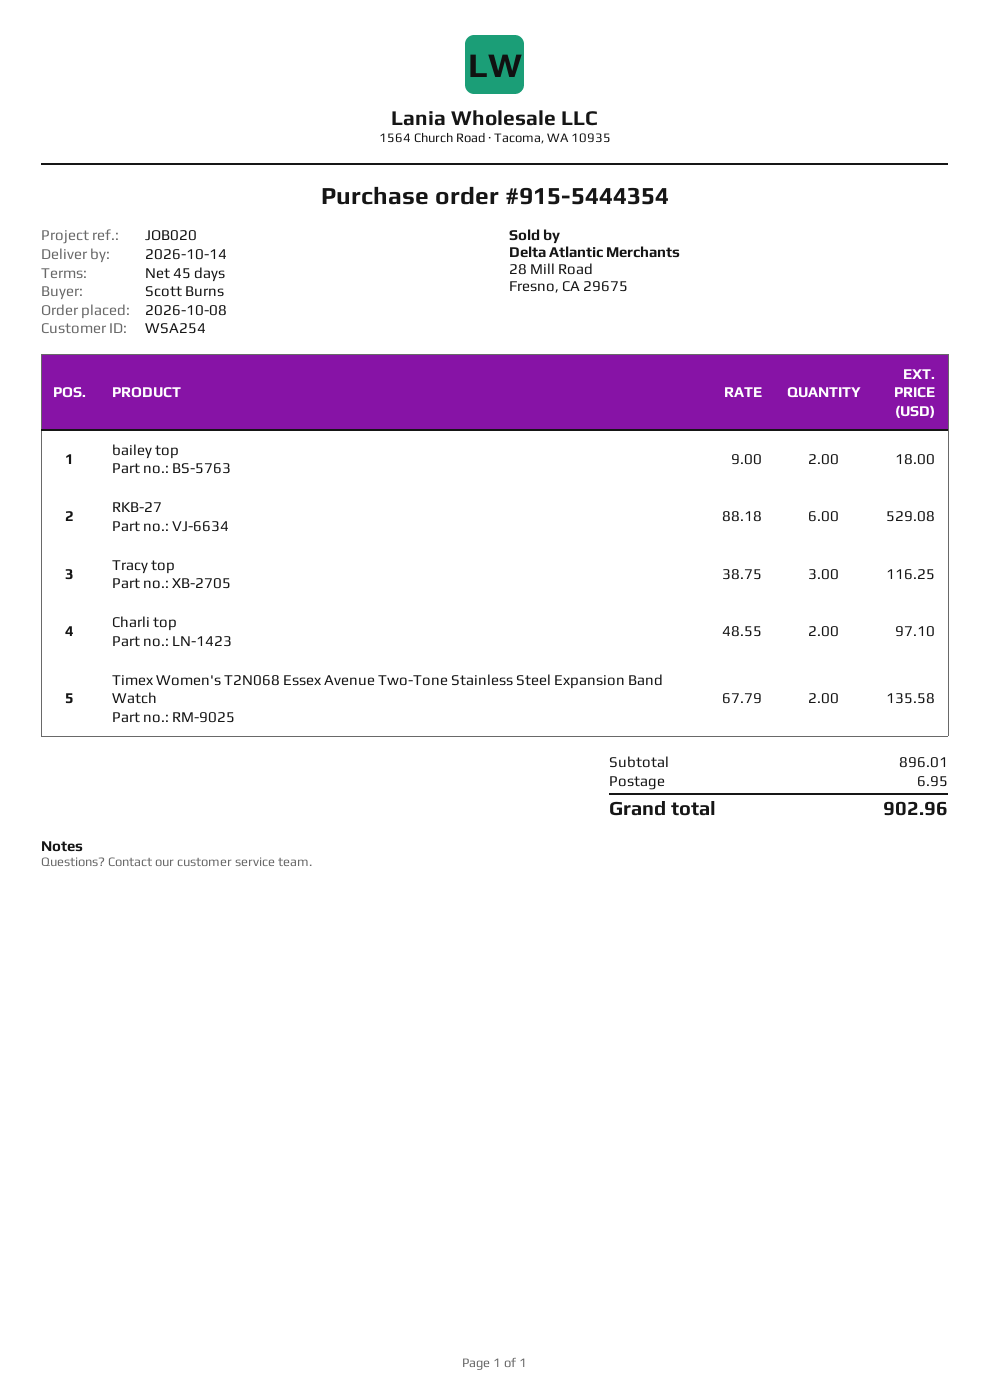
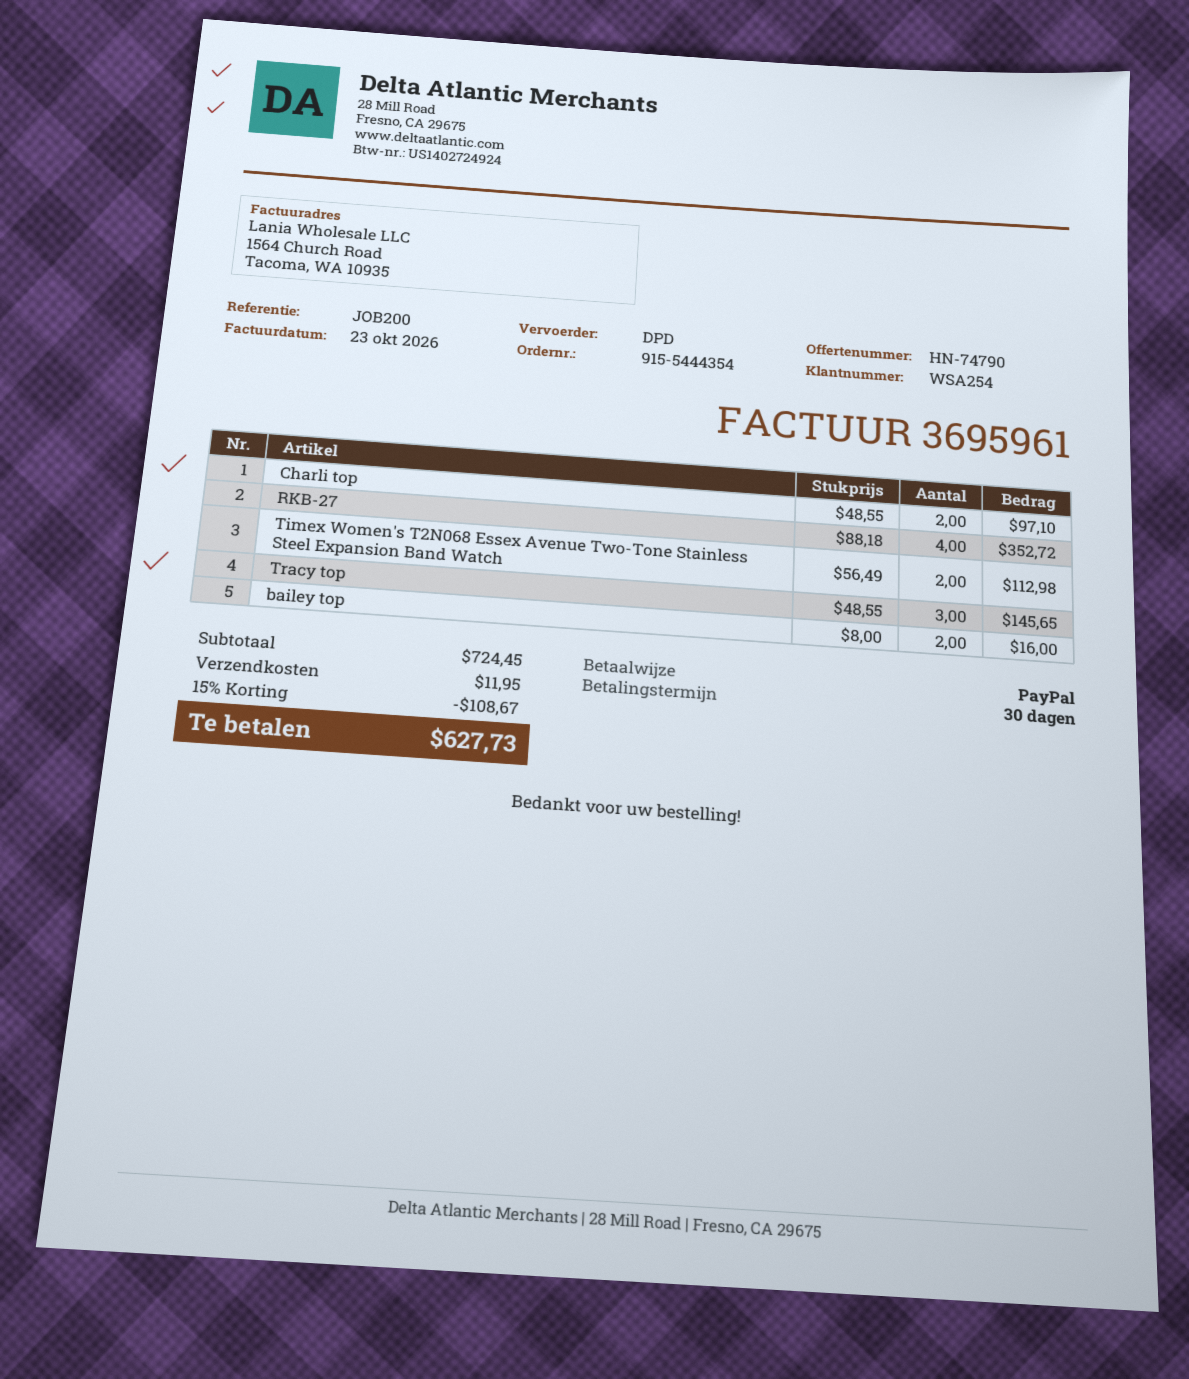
payment terms: 45 days -> 30 days
reference: JOB020 -> JOB200
bailey top: 2 x 9.00 = 18.00 -> 2 x 8.00 = 16.00
RKB-27: 6 x 88.18 = 529.08 -> 4 x 88.18 = 352.72
Tracy top: 3 x 38.75 = 116.25 -> 3 x 48.55 = 145.65
Timex Women's T2N068 Essex Avenue Two-Tone Stainless Steel Expansion Band Watch: 2 x 67.79 = 135.58 -> 2 x 56.49 = 112.98
subtotal: 896.01 -> 724.45
discount: none -> 15% = 108.67
shipping: 6.95 -> 11.95
total: 902.96 -> 627.73

